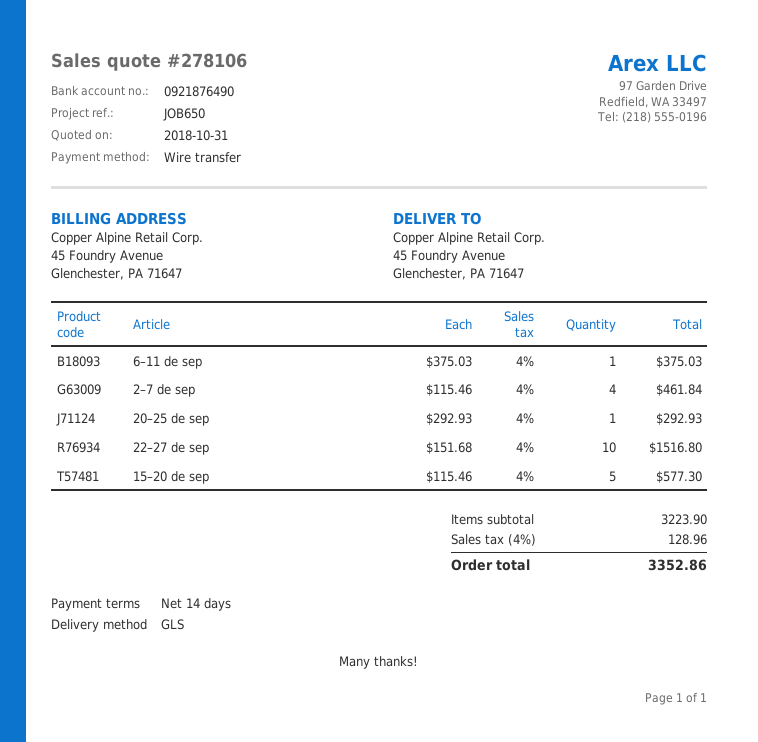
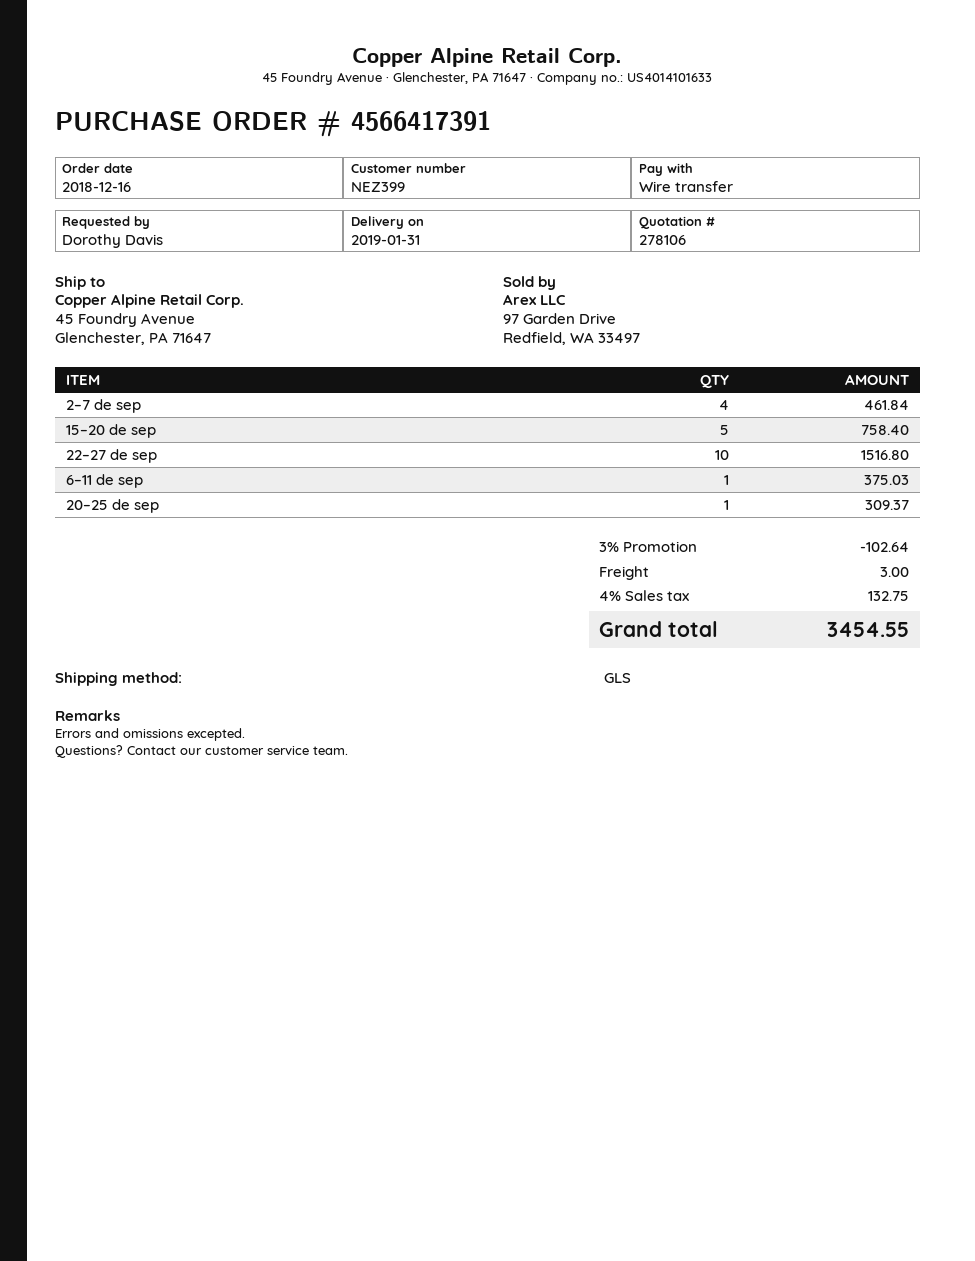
20–25 de sep: 1 for 292.93 -> 1 for 309.37
15–20 de sep: 5 for 577.30 -> 5 for 758.40
discount: none -> 3% = 102.64
shipping: none -> 3.00
tax: 4% = 128.96 -> 4% = 132.75
total: 3352.86 -> 3454.55

